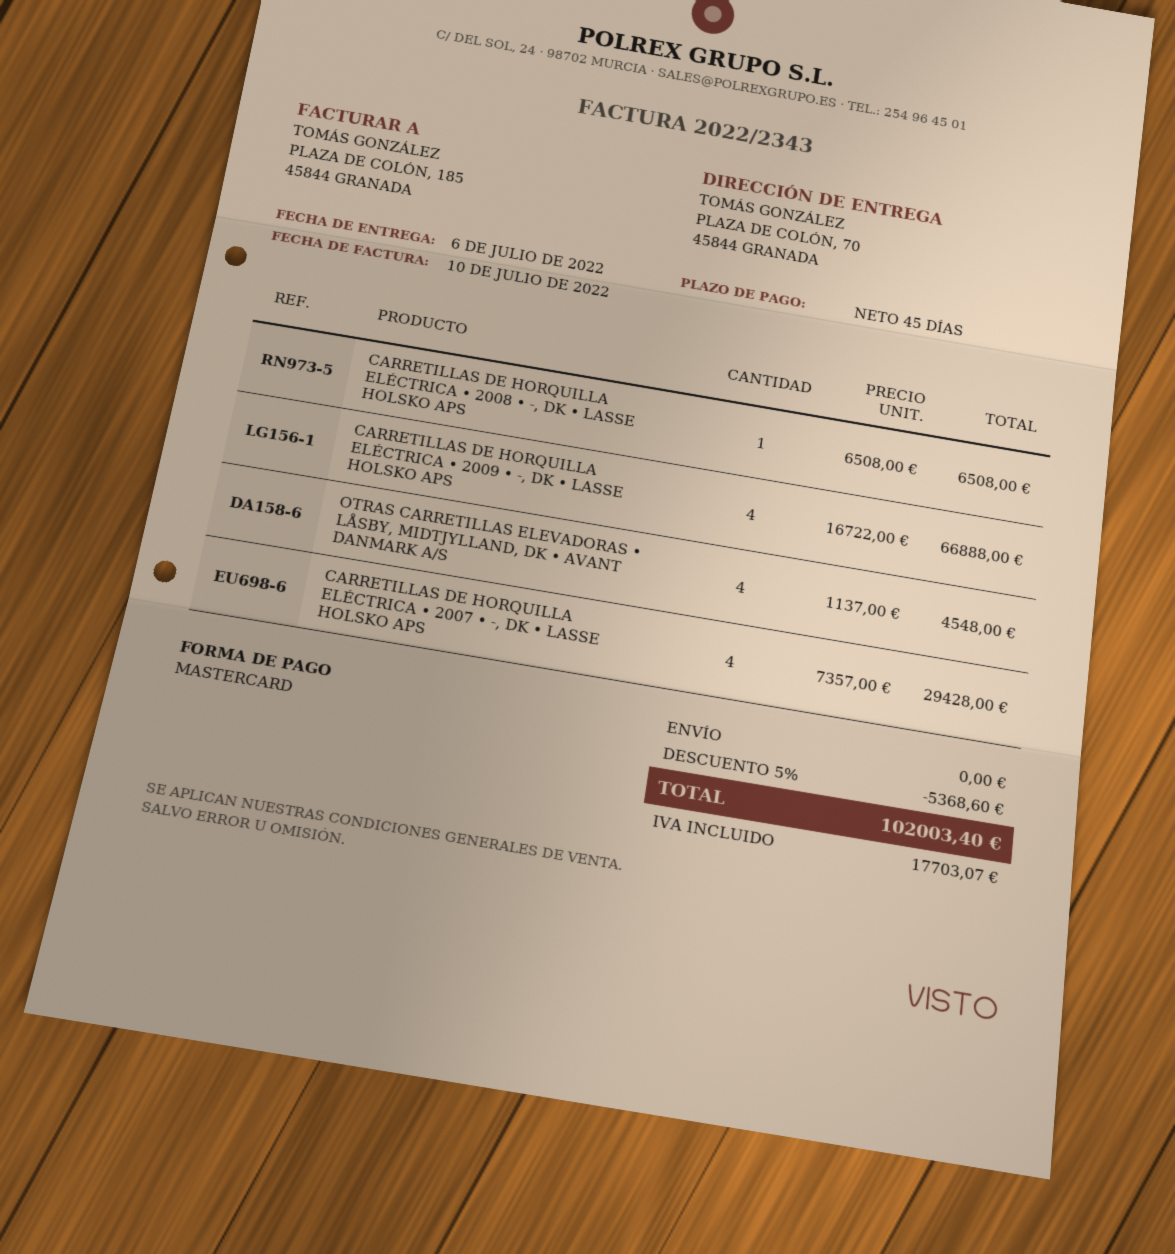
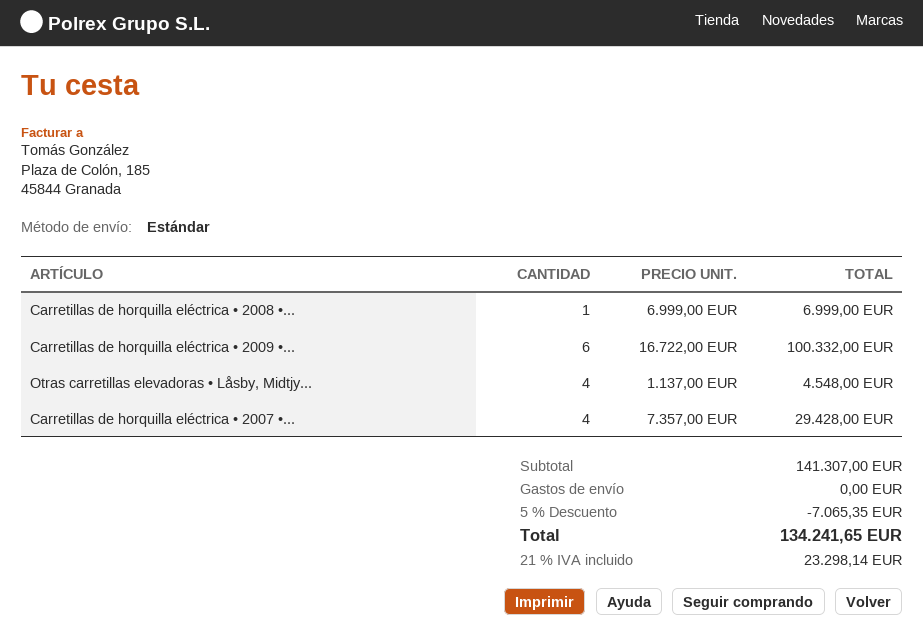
CARRETILLAS DE HORQUILLA ELÉCTRICA • 2008 • -, DK • LASSE HOLSKO APS: 1 x 6508.00 = 6508.00 -> 1 x 6999.00 = 6999.00
CARRETILLAS DE HORQUILLA ELÉCTRICA • 2009 • -, DK • LASSE HOLSKO APS: 4 x 16722.00 = 66888.00 -> 6 x 16722.00 = 100332.00
discount: 5% = 5368.60 -> 5% = 7065.35
tax: 17703.07 -> 23298.14
total: 102003.40 -> 134241.65

